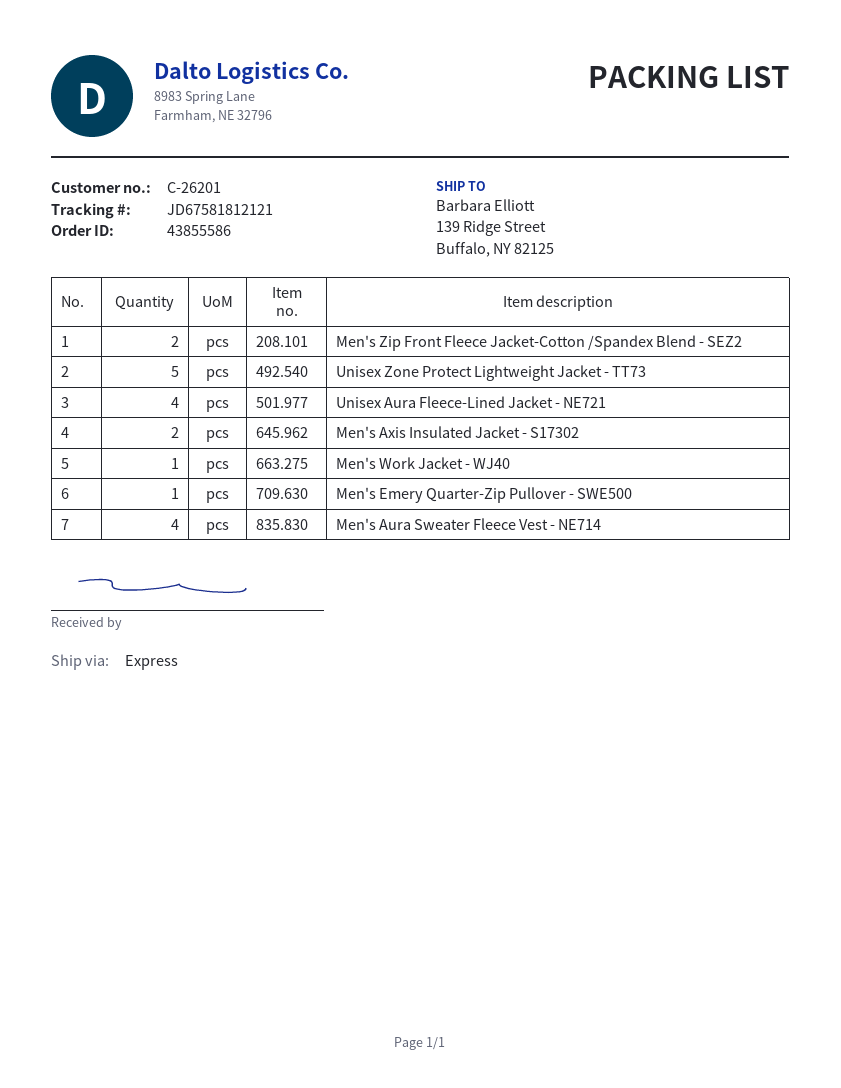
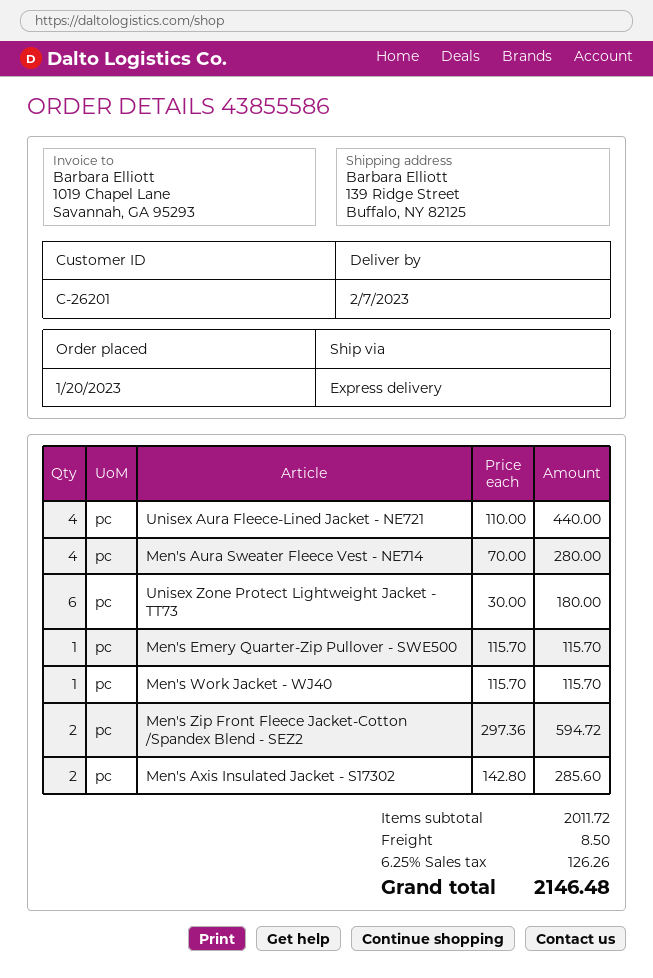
Unisex Zone Protect Lightweight Jacket - TT73: 5 -> 6

